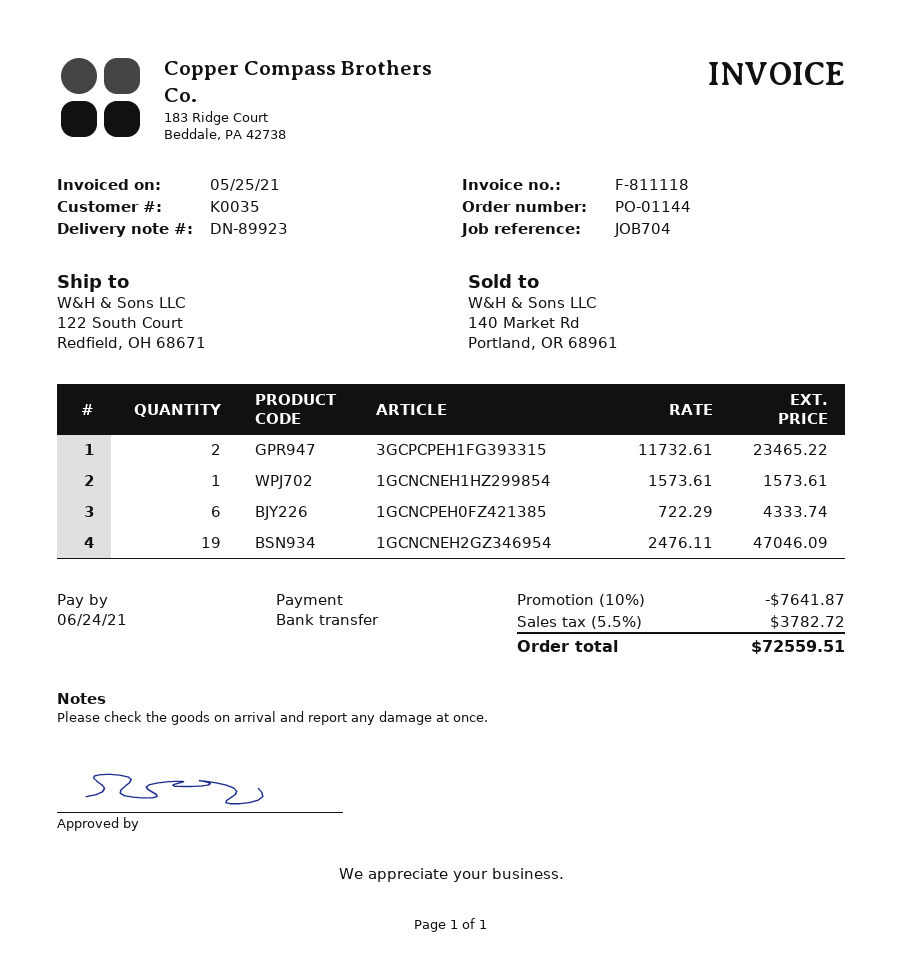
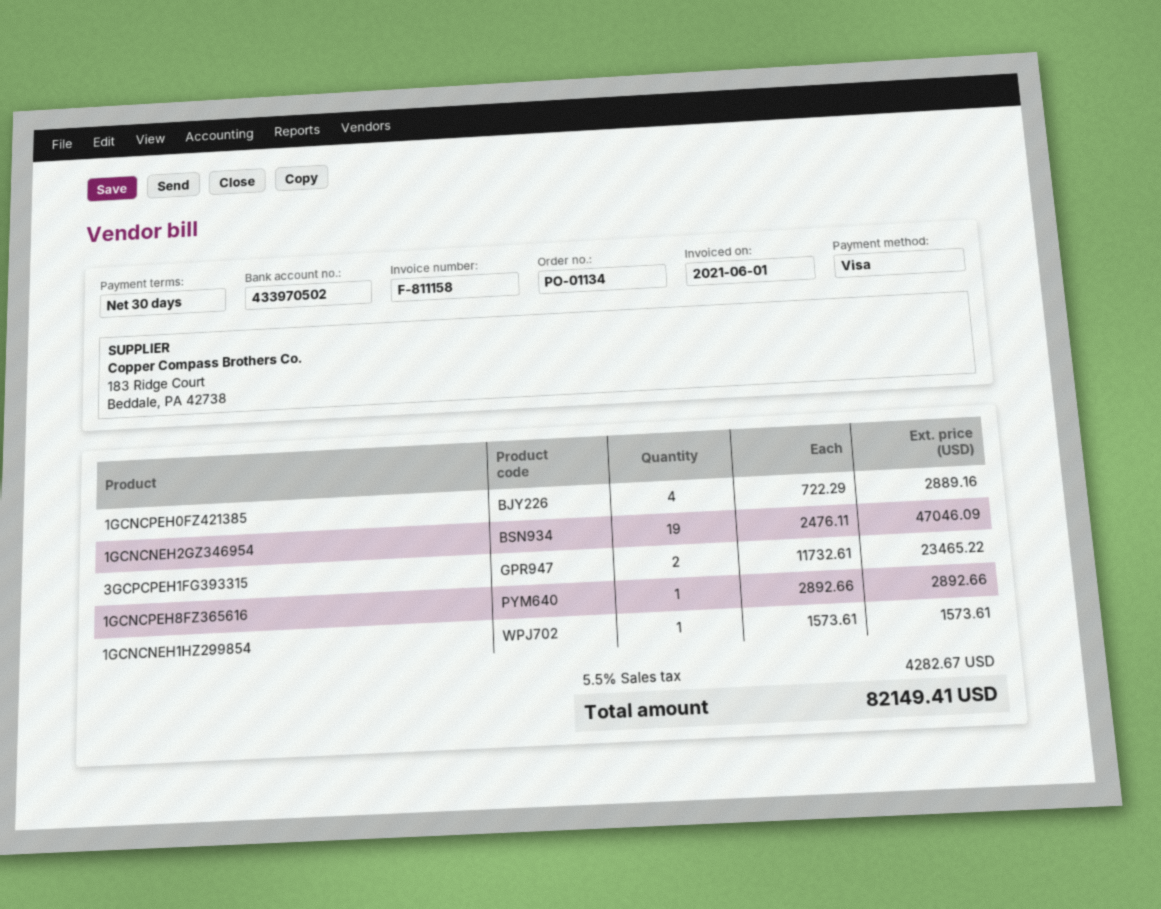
order number: PO-01144 -> PO-01134
invoice number: F-811118 -> F-811158
invoice date: 2021-05-25 -> 2021-06-01
payment method: bank transfer -> Visa
1GCNCPEH0FZ421385: 6 x 722.29 = 4333.74 -> 4 x 722.29 = 2889.16
1GCNCPEH8FZ365616: none -> 1 x 2892.66 = 2892.66
discount: 10% = 7641.87 -> none
tax: 5.5% = 3782.72 -> 5.5% = 4282.67
total: 72559.51 -> 82149.41

